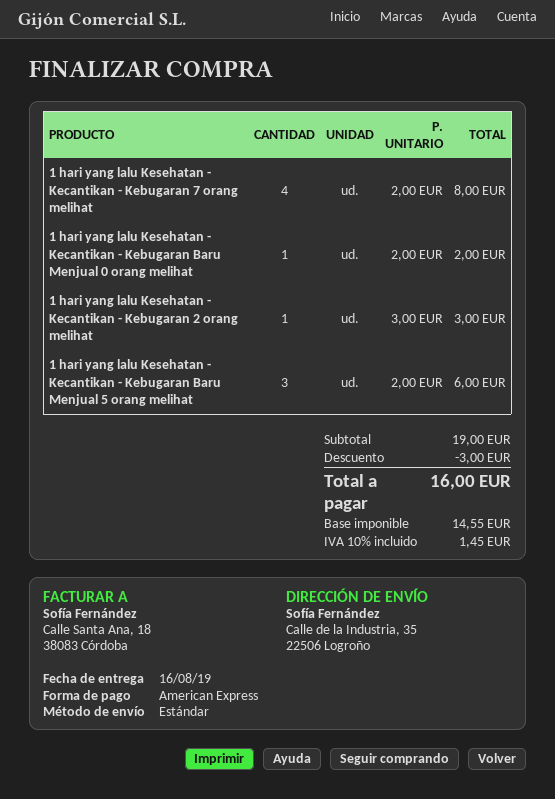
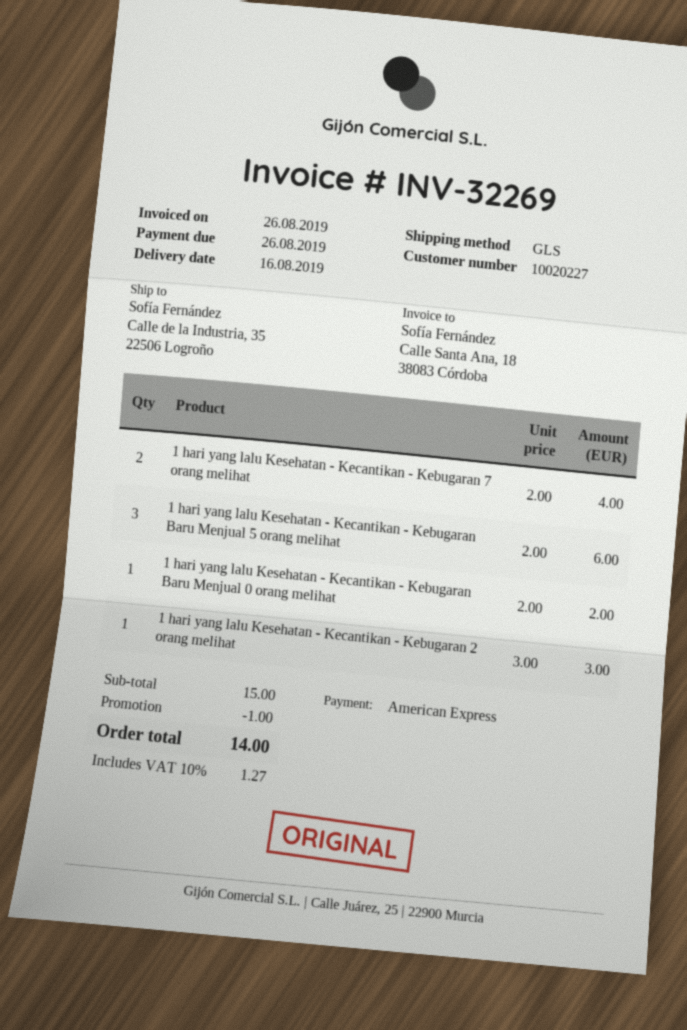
shipping method: standard -> GLS
1 hari yang lalu Kesehatan - Kecantikan - Kebugaran 7 orang melihat: 4 x 2.00 = 8.00 -> 2 x 2.00 = 4.00
subtotal: 19.00 -> 15.00
discount: 3.00 -> 1.00
tax: 10% = 1.45 -> 10% = 1.27
total: 16.00 -> 14.00

